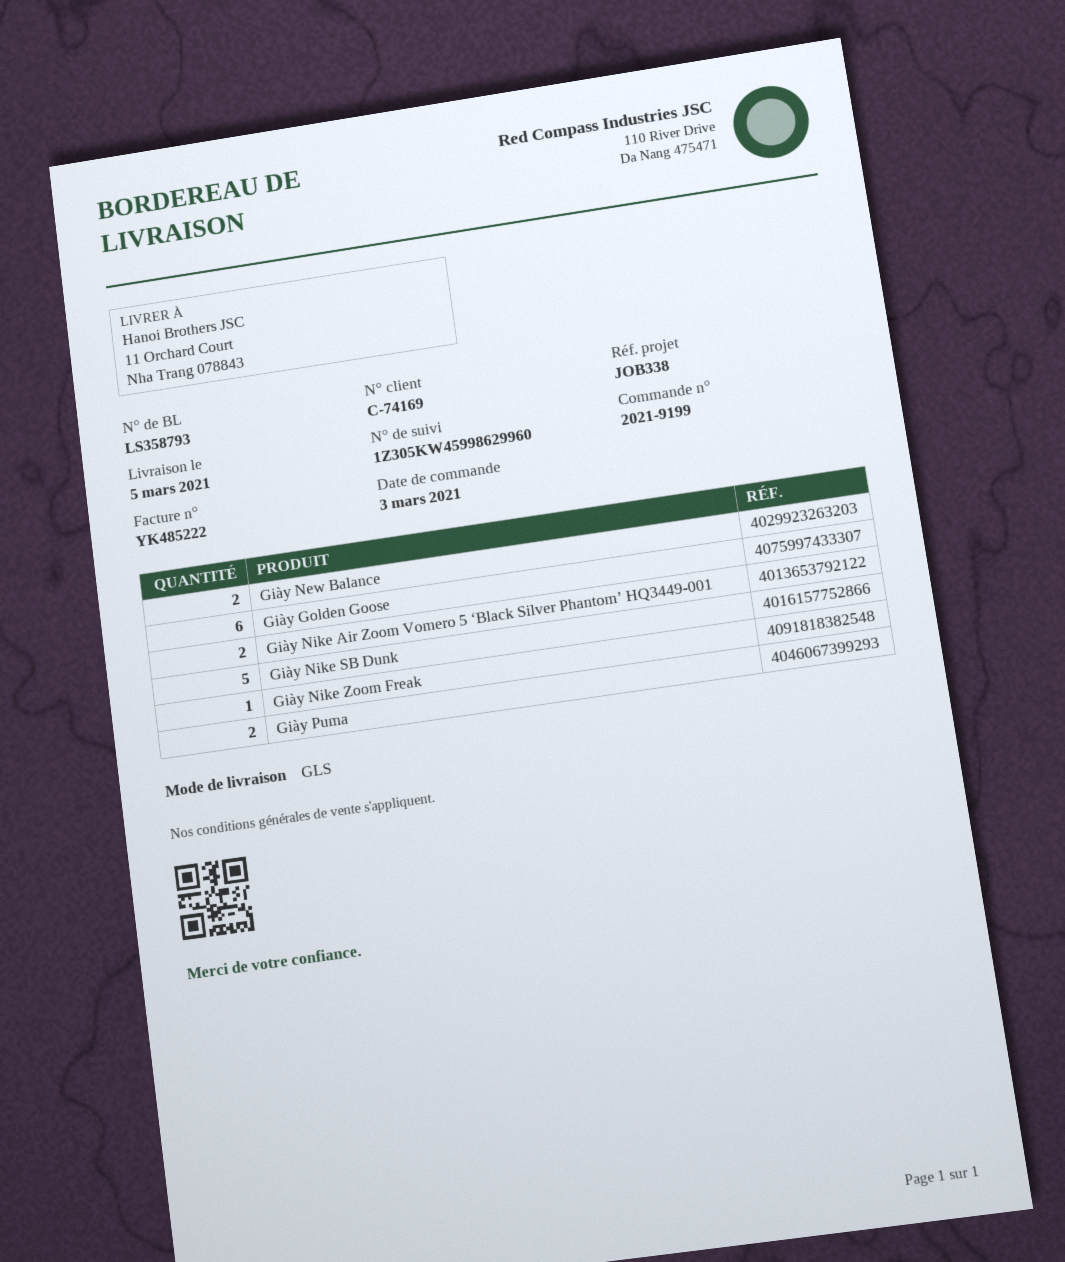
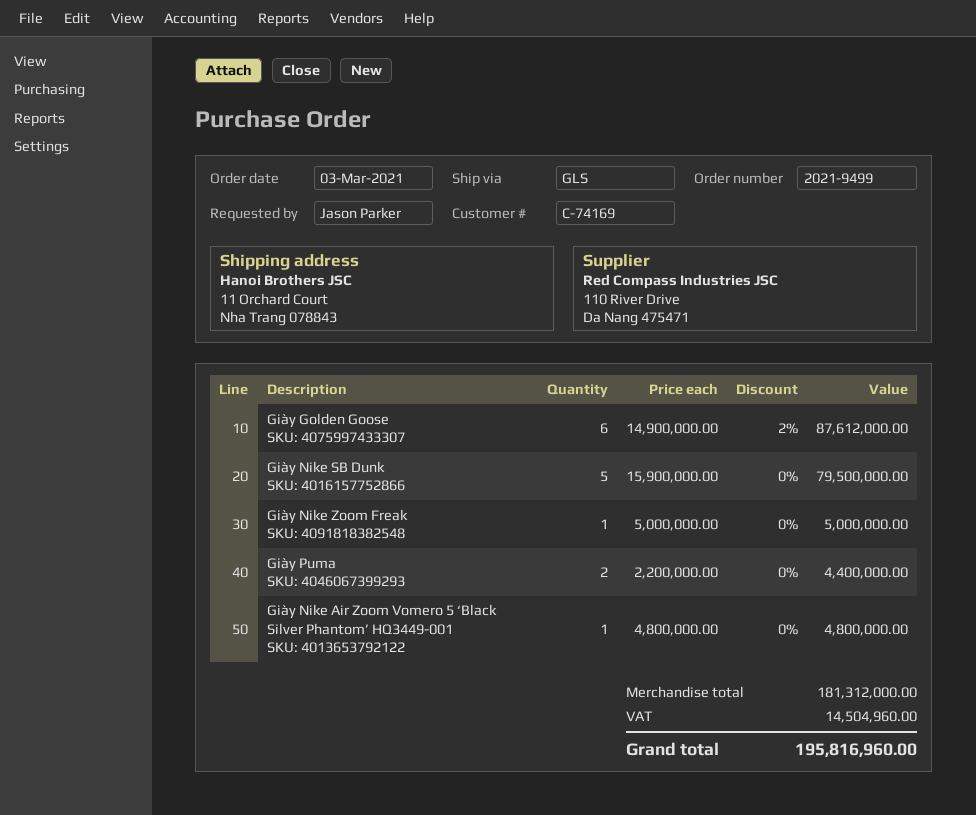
order number: 2021-9199 -> 2021-9499
Giày New Balance: 2 -> none
Giày Nike Air Zoom Vomero 5 ‘Black Silver Phantom’ HQ3449-001: 2 -> 1

